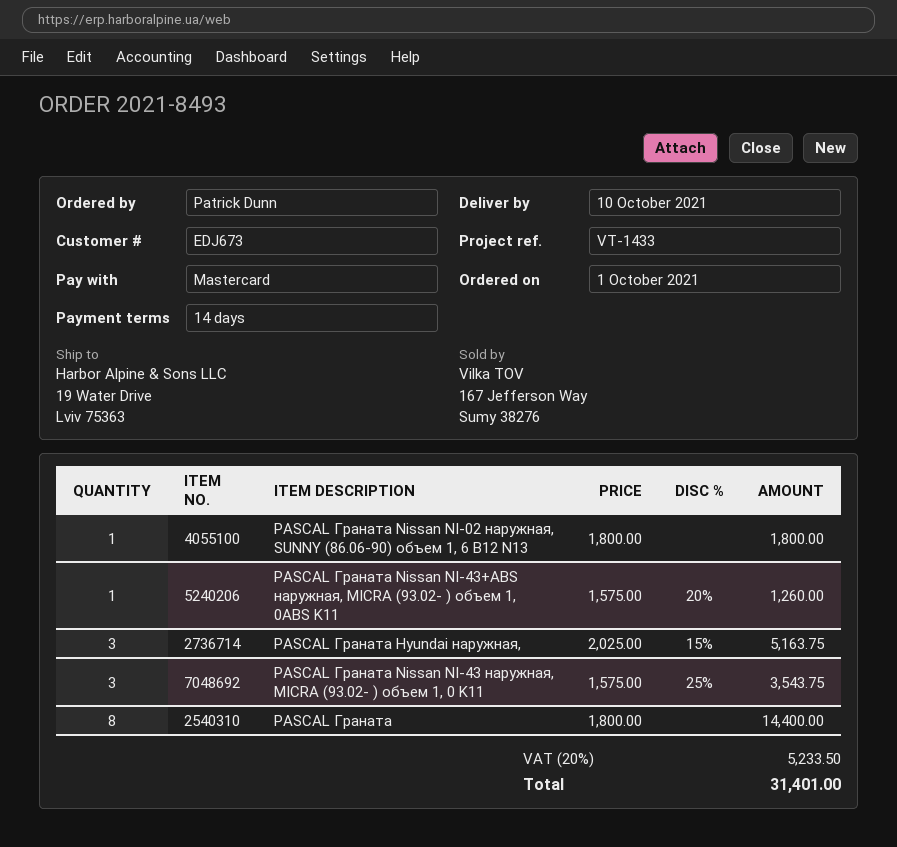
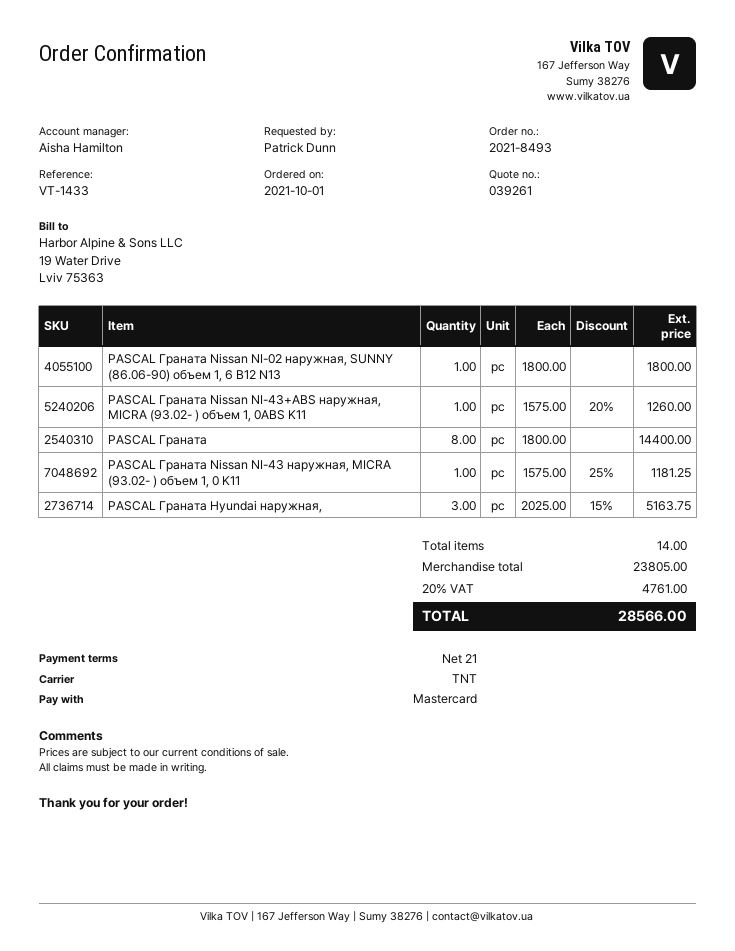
payment terms: 14 days -> 21 days
PASCAL Граната Nissan NI-43 наружная, MICRA (93.02- ) объем 1, 0 K11: 3 x 1575.00 - 25% = 3543.75 -> 1 x 1575.00 - 25% = 1181.25
tax: 20% = 5233.50 -> 20% = 4761.00
total: 31401.00 -> 28566.00

